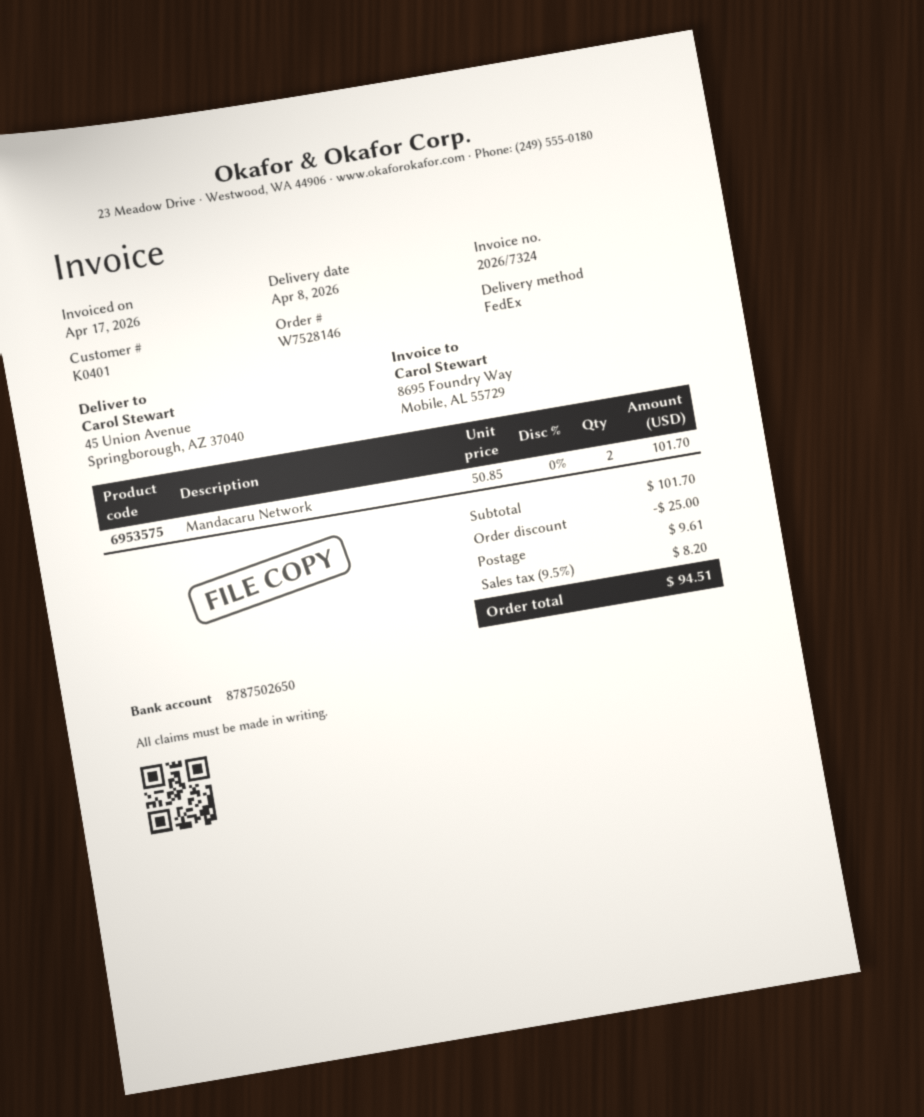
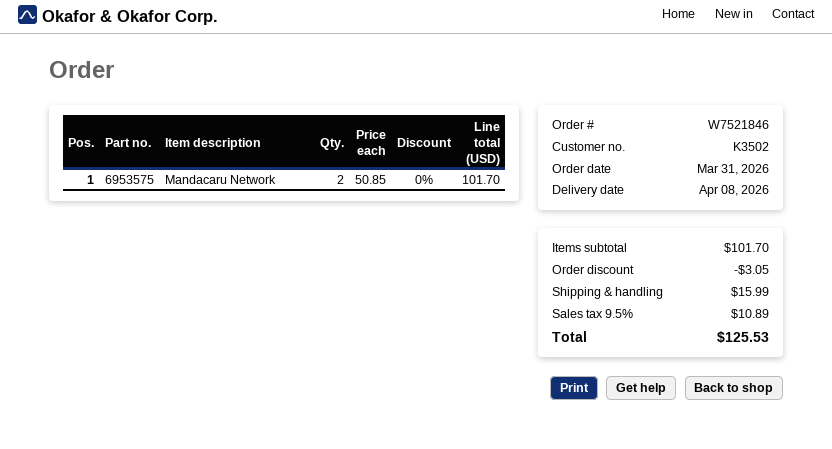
order number: W7528146 -> W7521846
customer number: K0401 -> K3502
discount: 25.00 -> 3.05
shipping: 9.61 -> 15.99
tax: 9.5% = 8.20 -> 9.5% = 10.89
total: 94.51 -> 125.53

